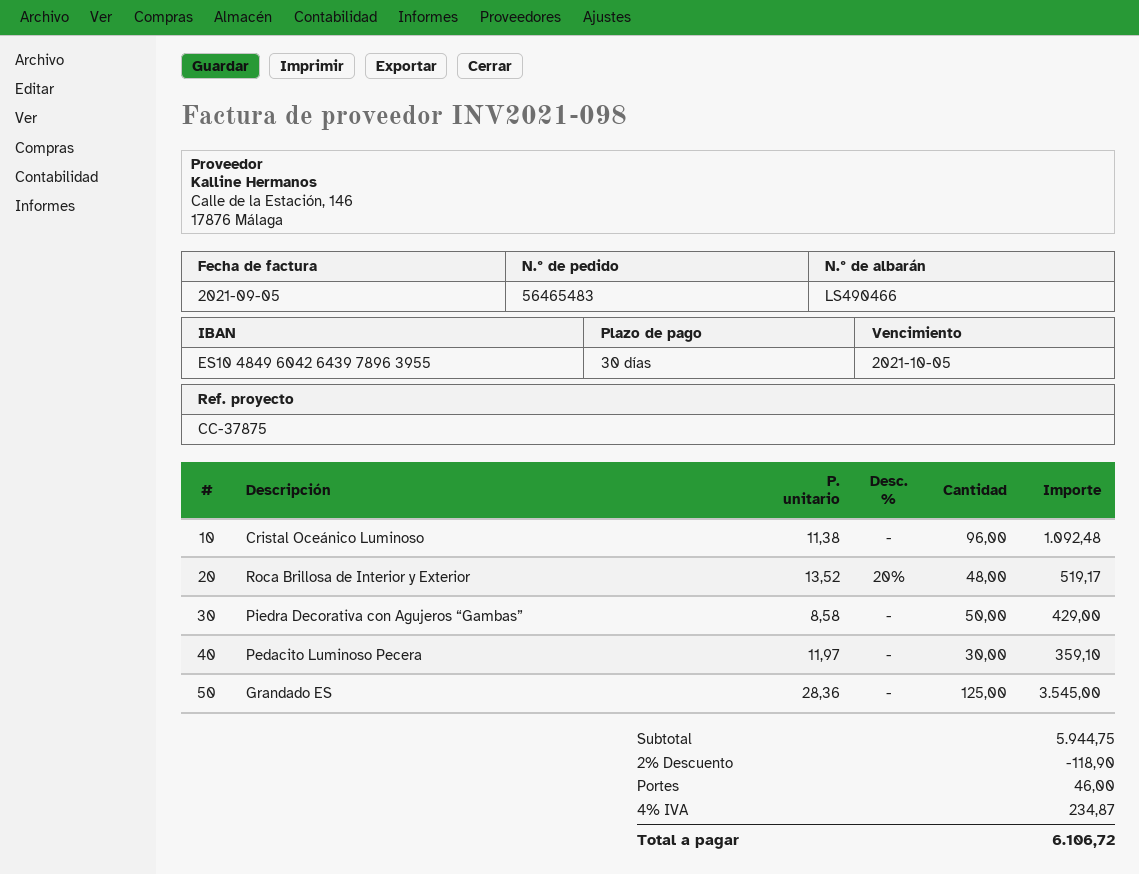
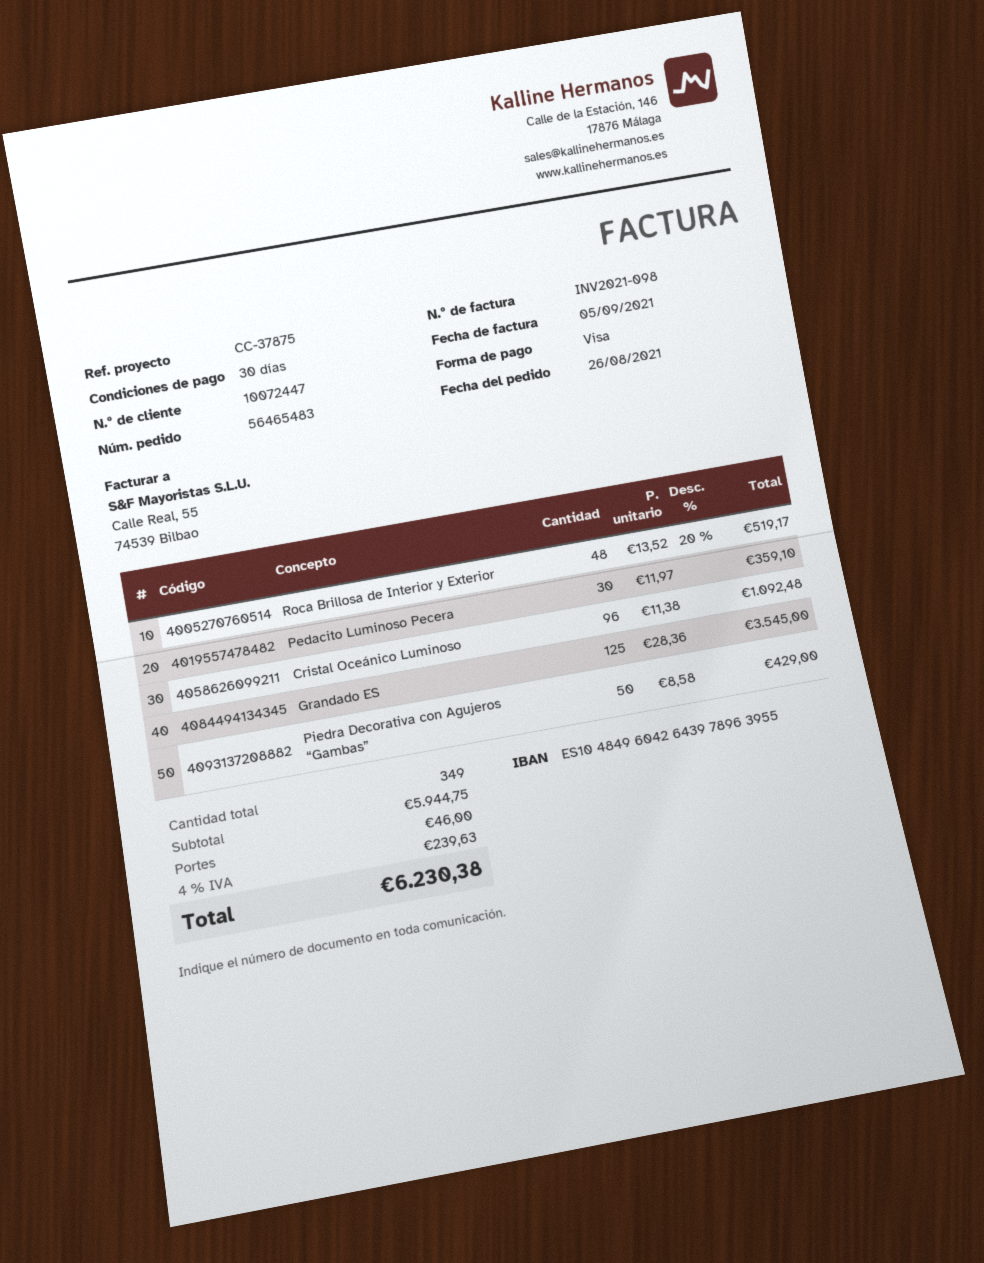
discount: 2% = 118.90 -> none
tax: 4% = 234.87 -> 4% = 239.63
total: 6106.72 -> 6230.38

